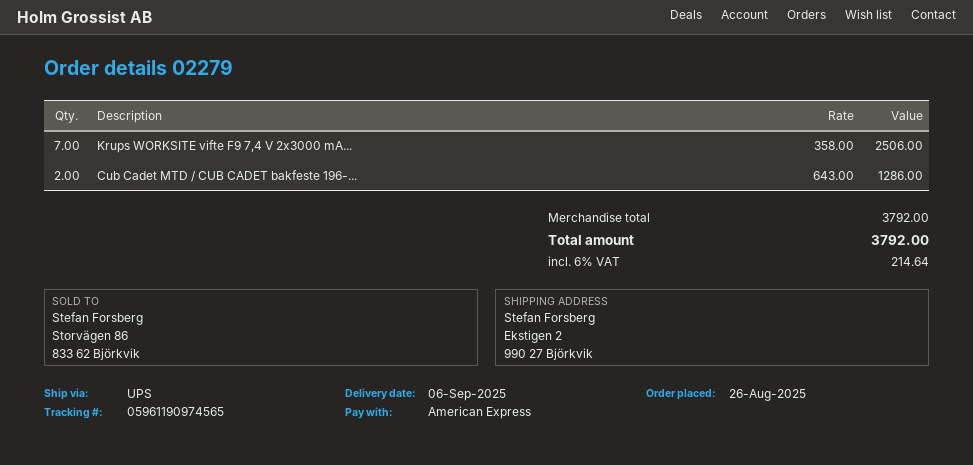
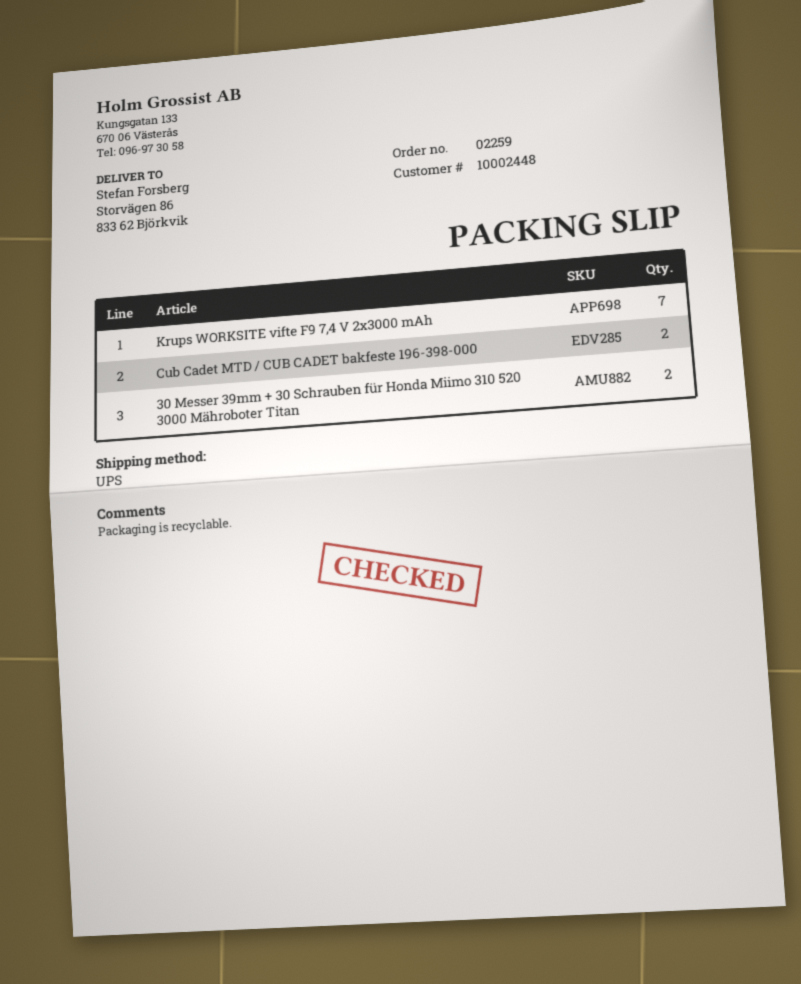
order number: 02279 -> 02259
ship to: Ekstigen 2, 990 27 Björkvik -> Storvägen 86, 833 62 Björkvik
30 Messer 39mm + 30 Schrauben für Honda Miimo 310 520 3000 Mähroboter Titan: none -> 2

